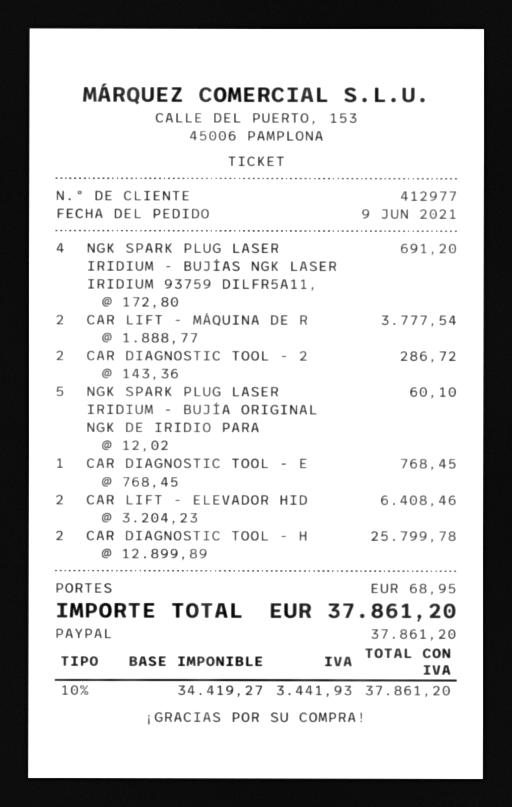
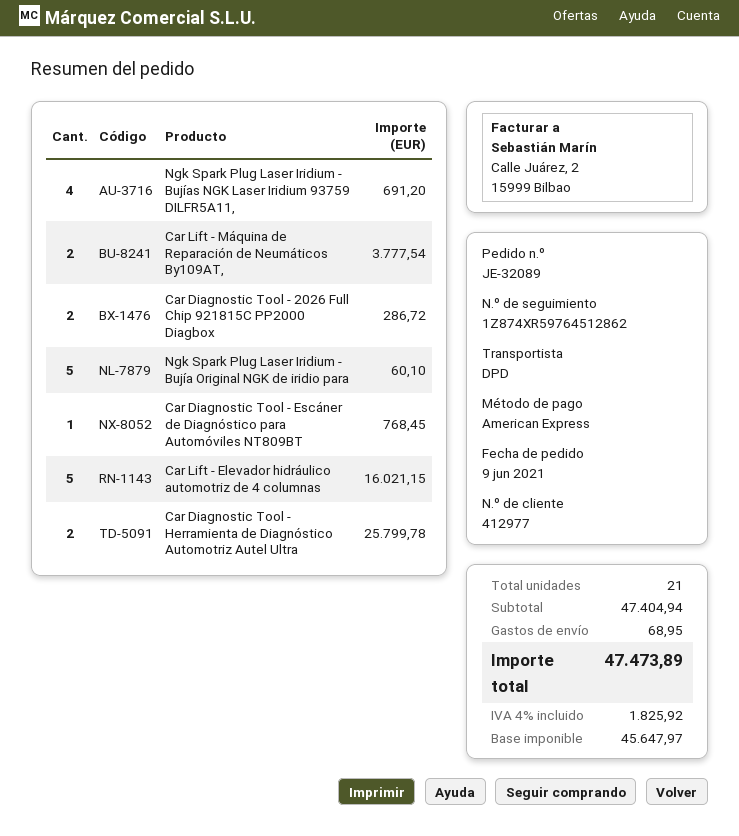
payment method: PayPal -> American Express
CAR LIFT - ELEVADOR HID: 2 for 6408.46 -> 5 for 16021.15
net: 34419.27 -> 45647.97
tax: 10% = 3441.93 -> 4% = 1825.92
total: 37861.20 -> 47473.89

